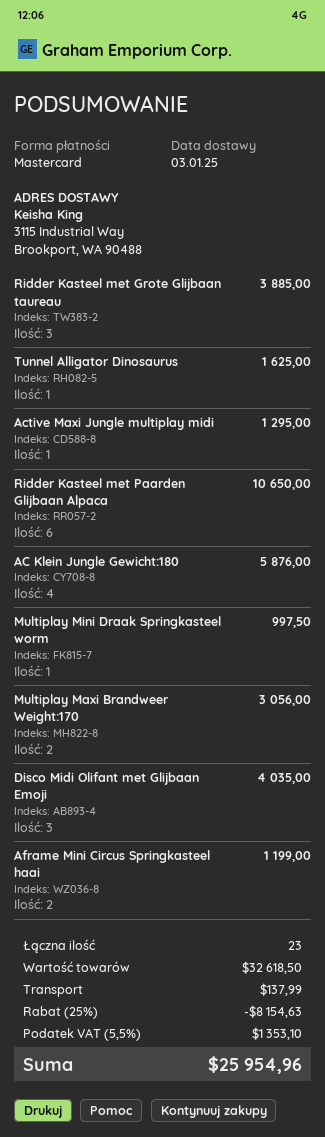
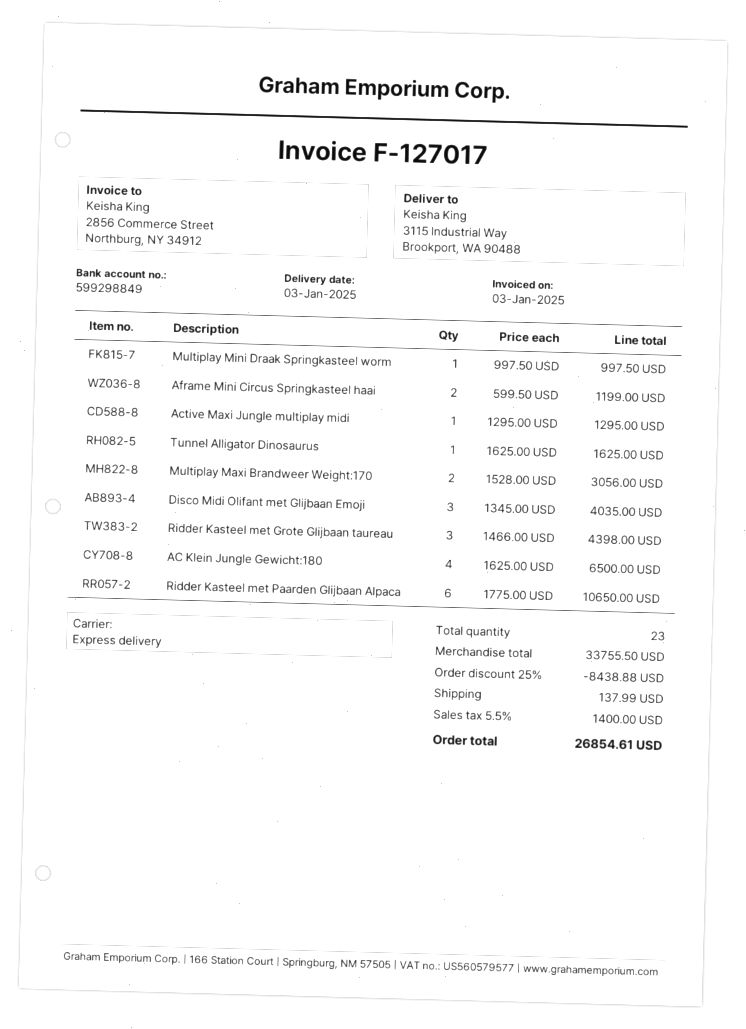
Ridder Kasteel met Grote Glijbaan taureau: 3 for 3885.00 -> 3 for 4398.00
AC Klein Jungle Gewicht:180: 4 for 5876.00 -> 4 for 6500.00
subtotal: 32618.50 -> 33755.50
discount: 25% = 8154.63 -> 25% = 8438.88
tax: 5.5% = 1353.10 -> 5.5% = 1400.00
total: 25954.96 -> 26854.61

